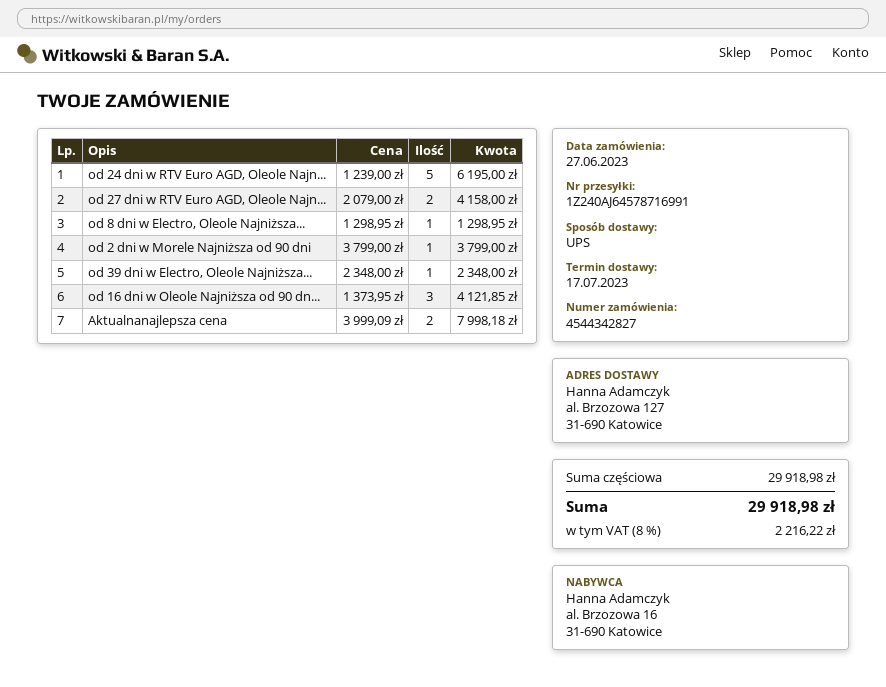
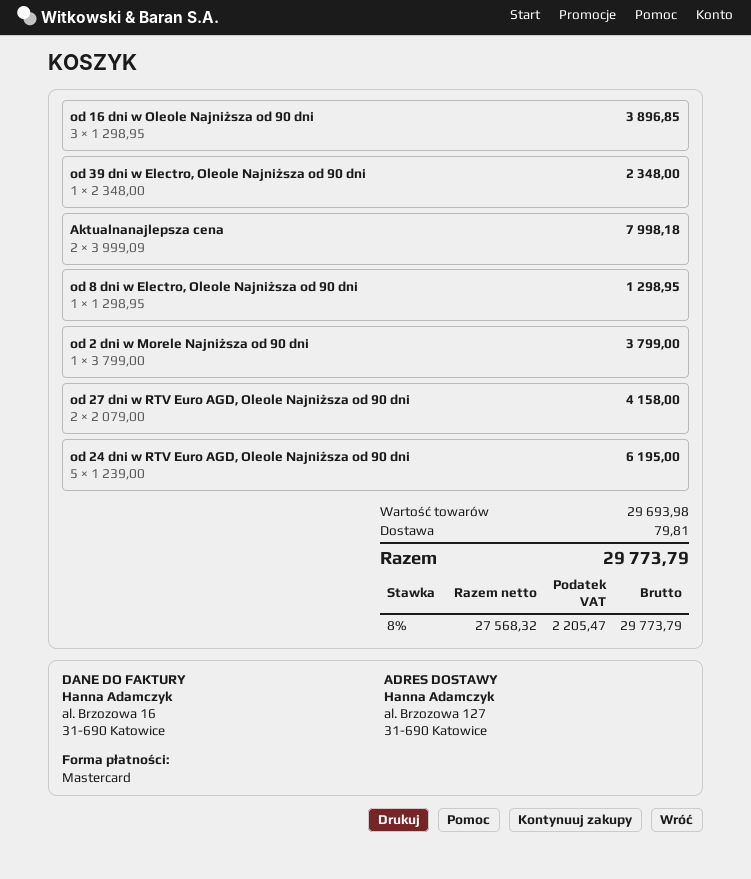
od 16 dni w Oleole Najniższa od 90 dn...: 3 x 1373.95 = 4121.85 -> 3 x 1298.95 = 3896.85
subtotal: 29918.98 -> 29693.98
shipping: none -> 79.81
tax: 8% = 2216.22 -> 8% = 2205.47
total: 29918.98 -> 29773.79

